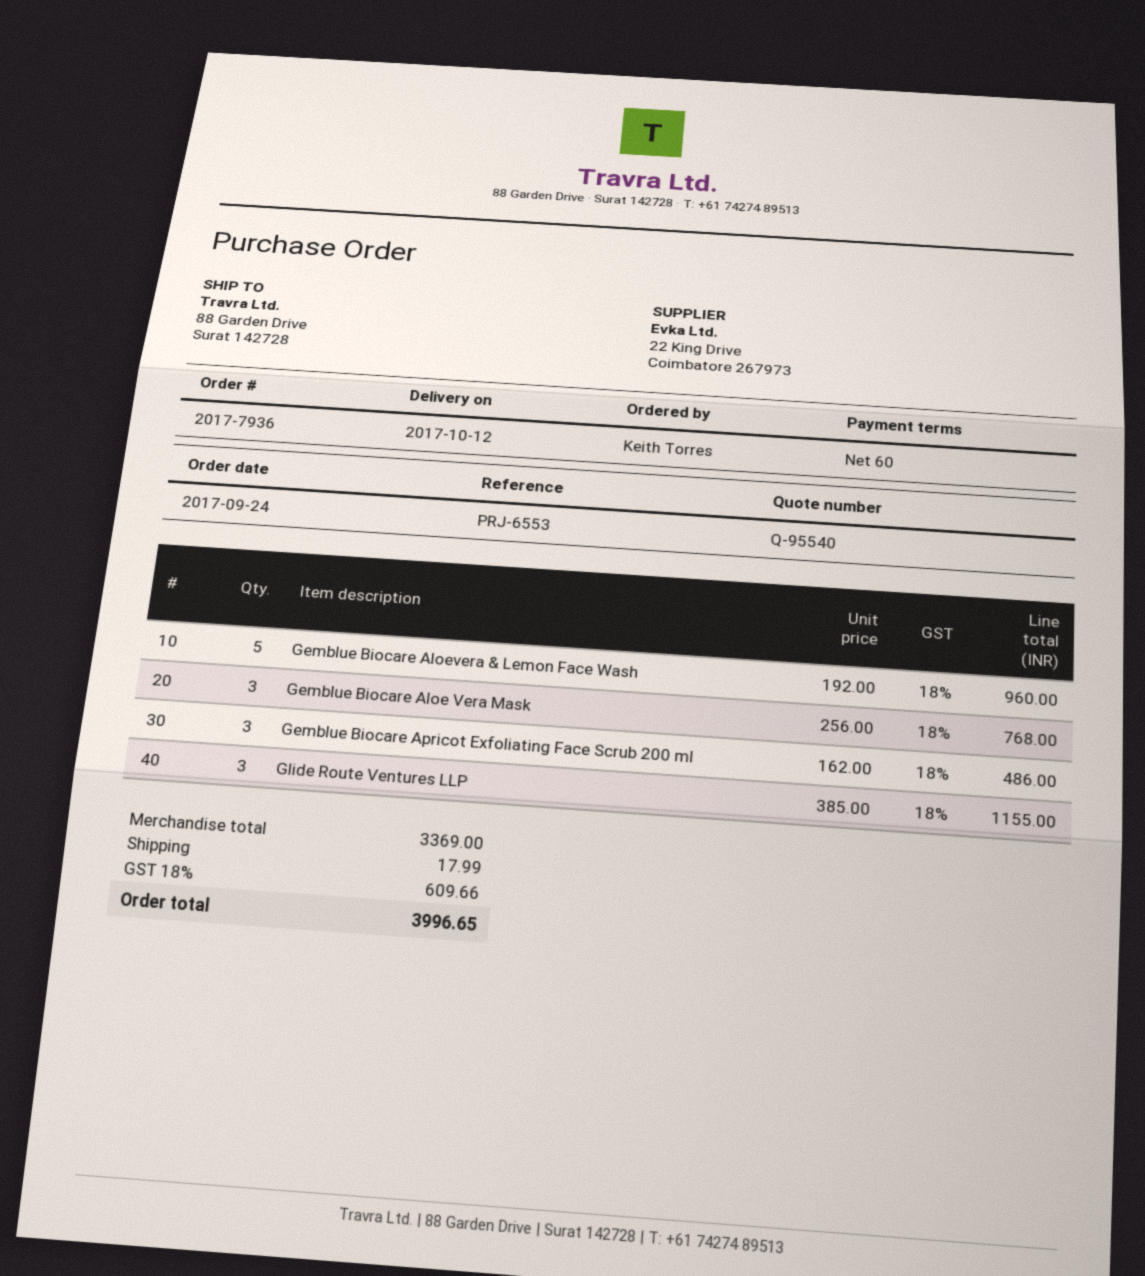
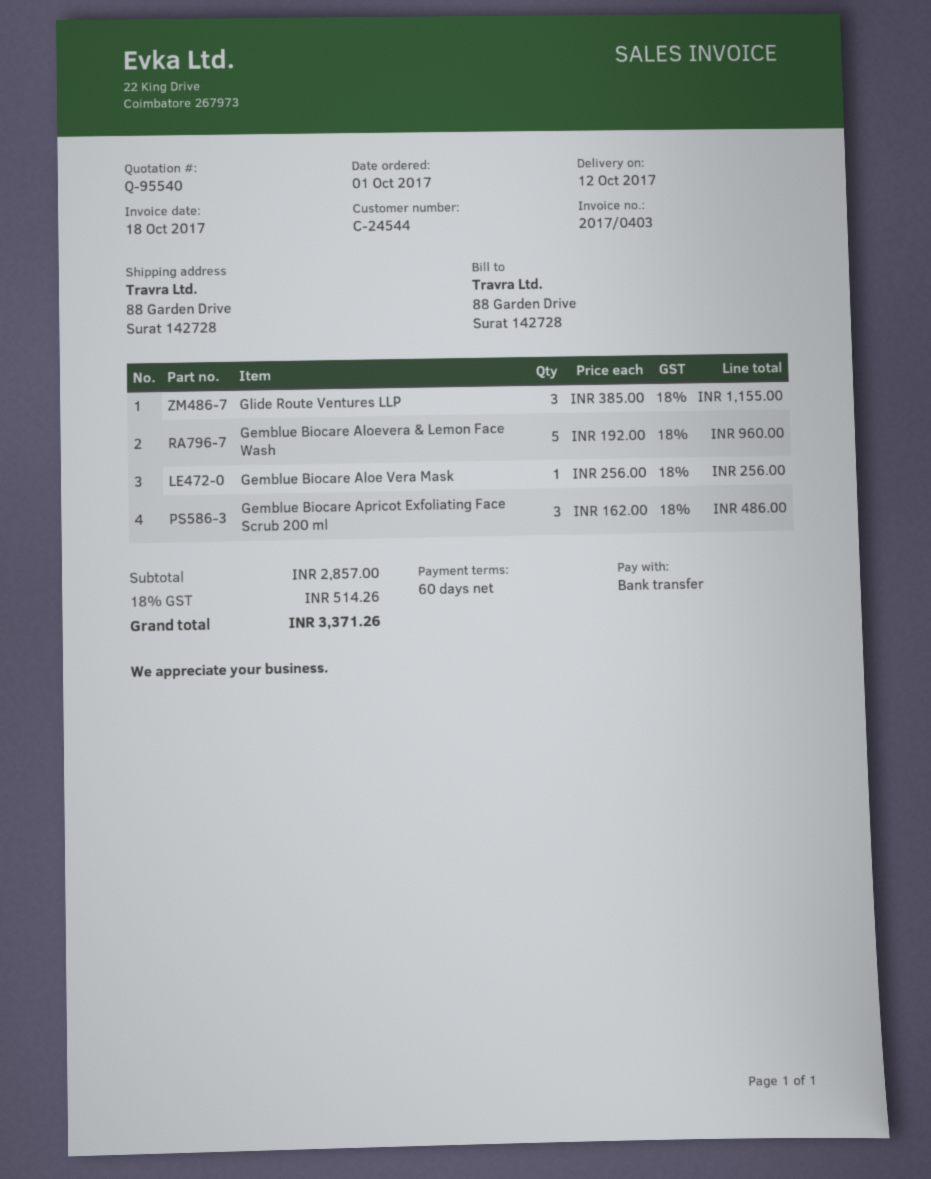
order date: 2017-09-24 -> 2017-10-01
Gemblue Biocare Aloe Vera Mask: 3 x 256.00 = 768.00 -> 1 x 256.00 = 256.00
subtotal: 3369.00 -> 2857.00
shipping: 17.99 -> none
tax: 18% = 609.66 -> 18% = 514.26
total: 3996.65 -> 3371.26

